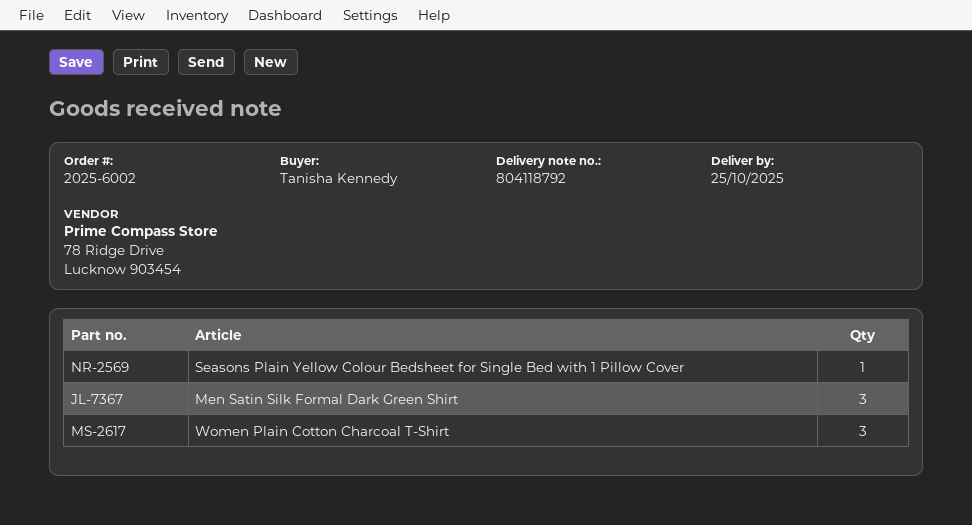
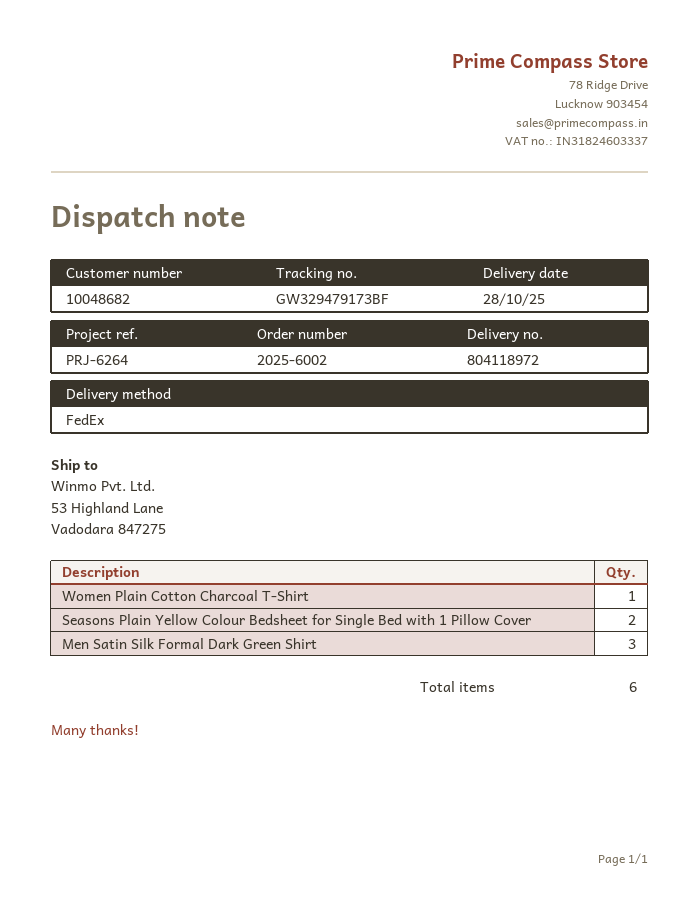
delivery note number: 804118792 -> 804118972
delivery date: 2025-10-25 -> 2025-10-28
Seasons Plain Yellow Colour Bedsheet for Single Bed with 1 Pillow Cover: 1 -> 2
Women Plain Cotton Charcoal T-Shirt: 3 -> 1

